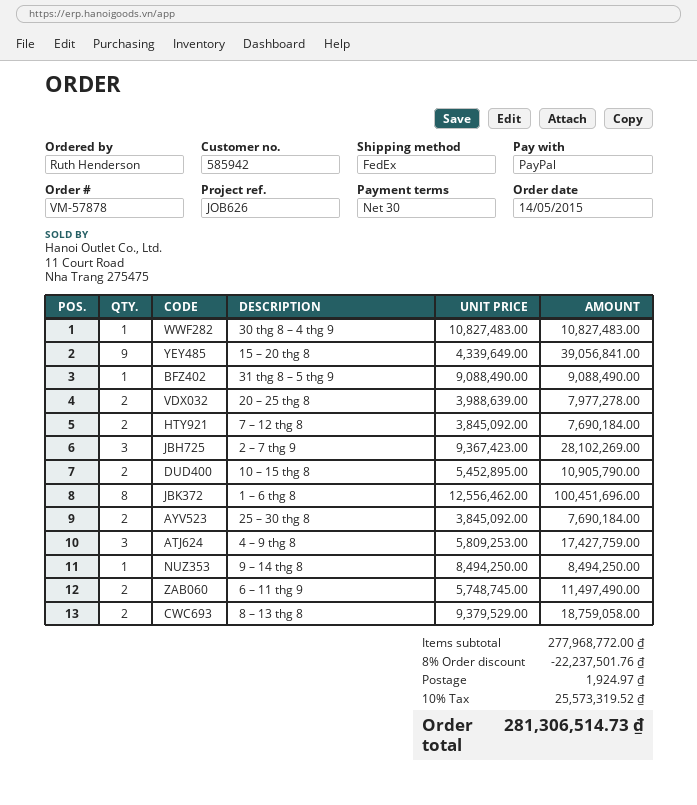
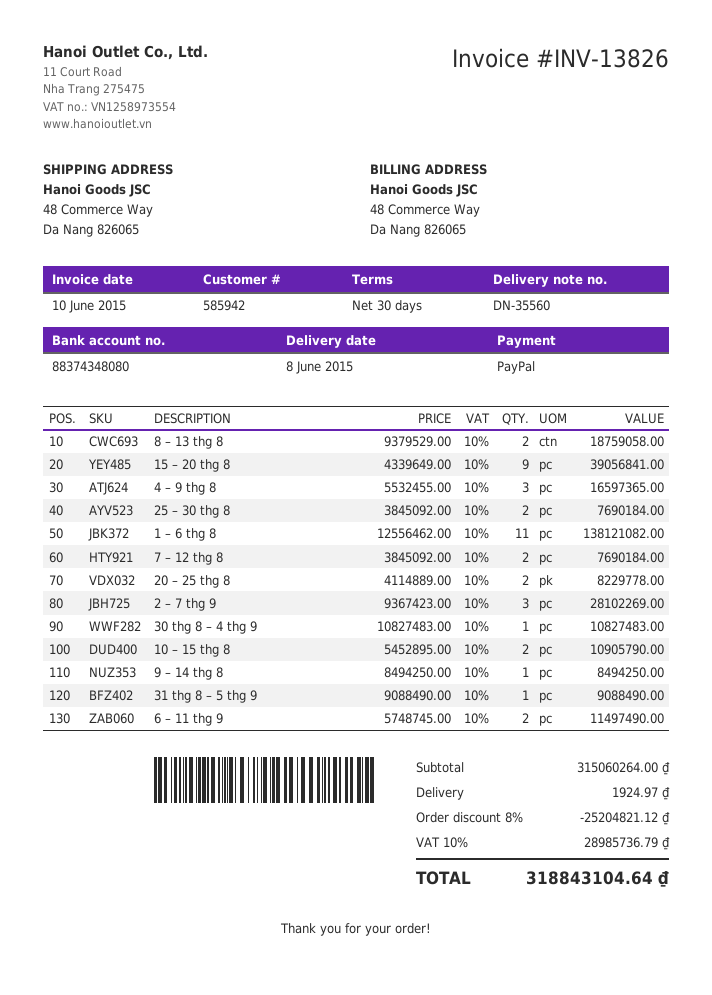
20 – 25 thg 8: 2 x 3988639.00 = 7977278.00 -> 2 x 4114889.00 = 8229778.00
1 – 6 thg 8: 8 x 12556462.00 = 100451696.00 -> 11 x 12556462.00 = 138121082.00
4 – 9 thg 8: 3 x 5809253.00 = 17427759.00 -> 3 x 5532455.00 = 16597365.00
subtotal: 277968772.00 -> 315060264.00
discount: 8% = 22237501.76 -> 8% = 25204821.12
tax: 10% = 25573319.52 -> 10% = 28985736.79
total: 281306514.73 -> 318843104.64

